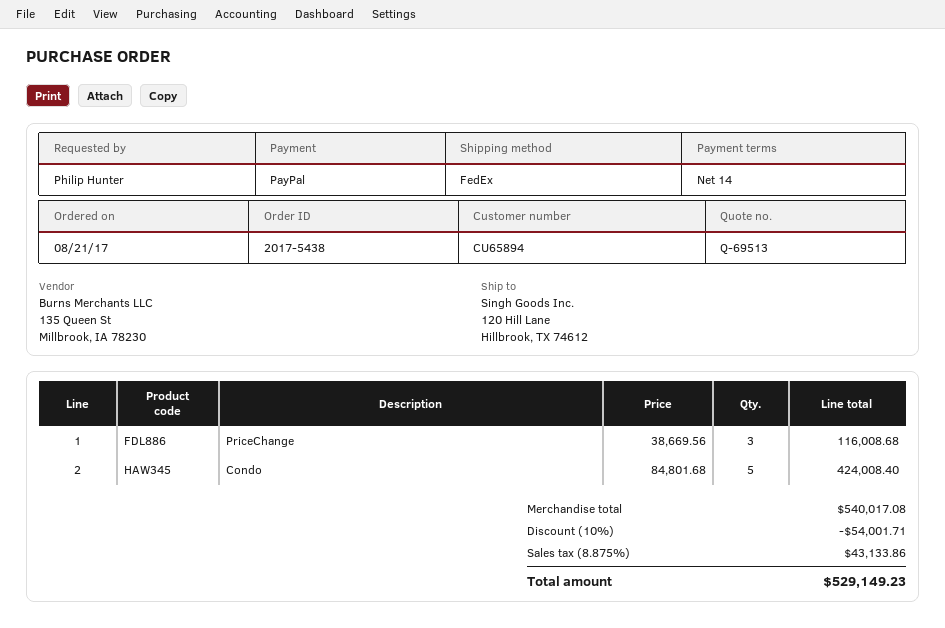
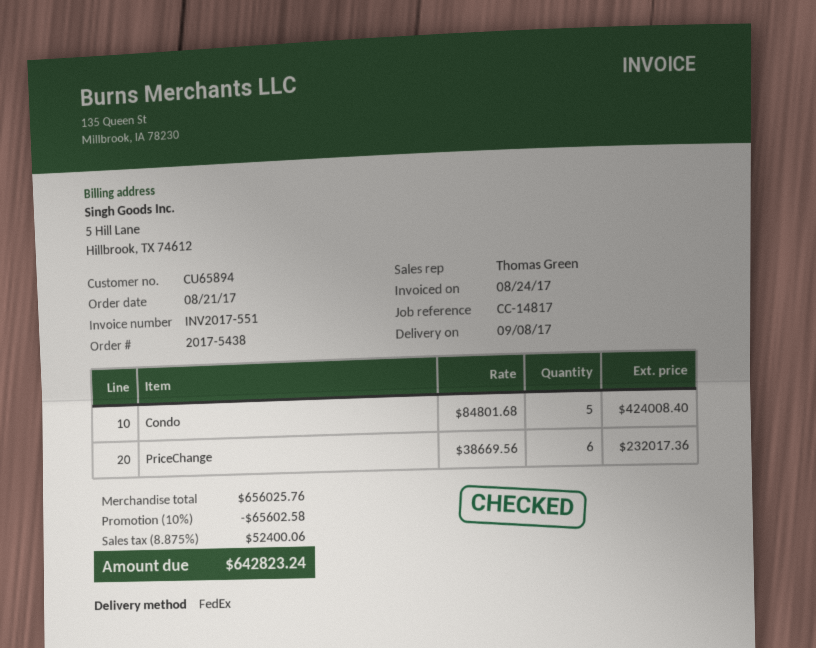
PriceChange: 3 x 38669.56 = 116008.68 -> 6 x 38669.56 = 232017.36
subtotal: 540017.08 -> 656025.76
discount: 10% = 54001.71 -> 10% = 65602.58
tax: 8.875% = 43133.86 -> 8.875% = 52400.06
total: 529149.23 -> 642823.24

